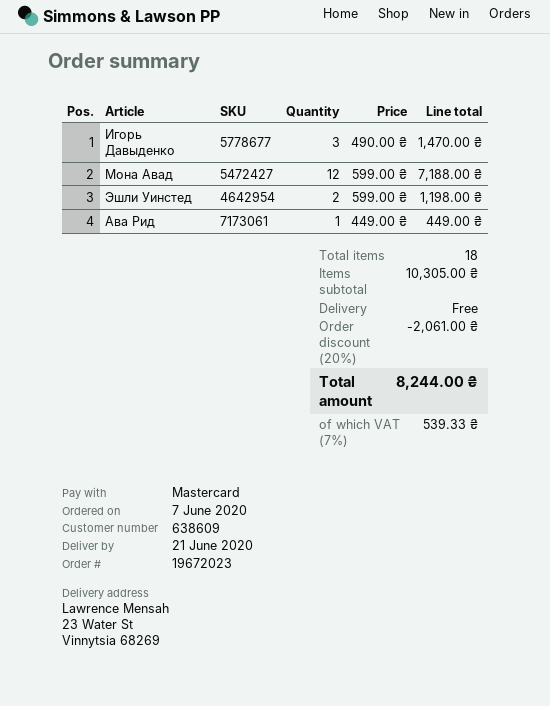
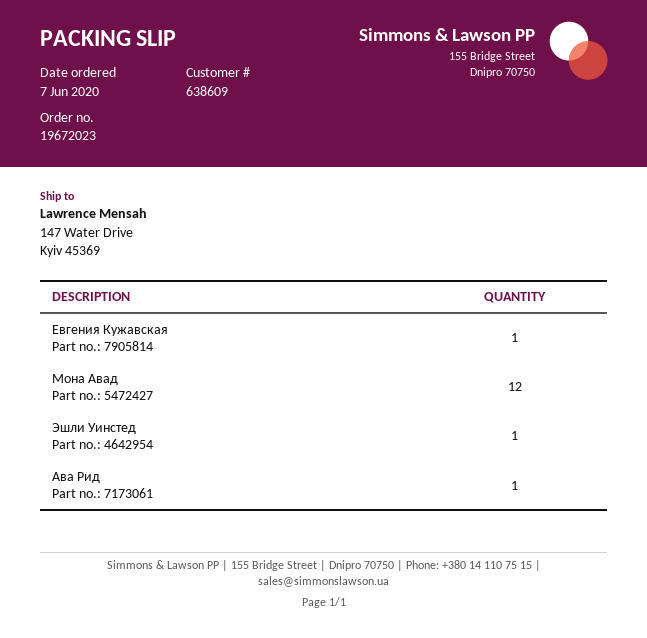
ship to: 23 Water St, Vinnytsia 68269 -> 147 Water Drive, Kyiv 45369
Игорь Давыденко: 3 -> none
Эшли Уинстед: 2 -> 1
Евгения Кужавская: none -> 1

